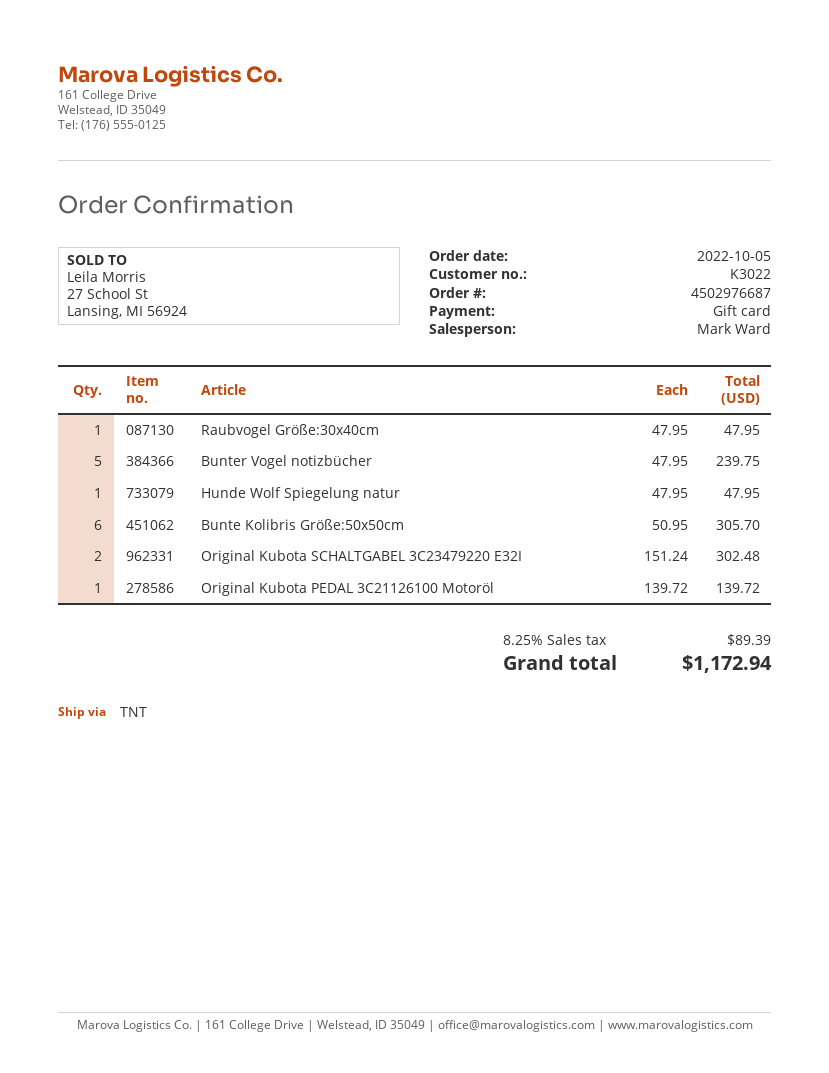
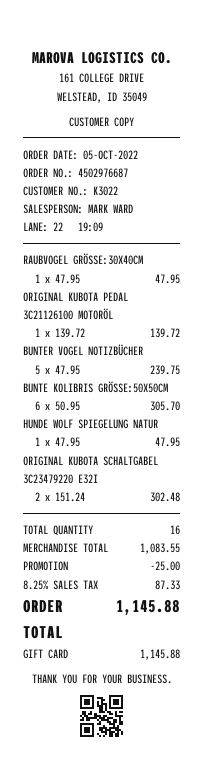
discount: none -> 25.00
tax: 8.25% = 89.39 -> 8.25% = 87.33
total: 1172.94 -> 1145.88

